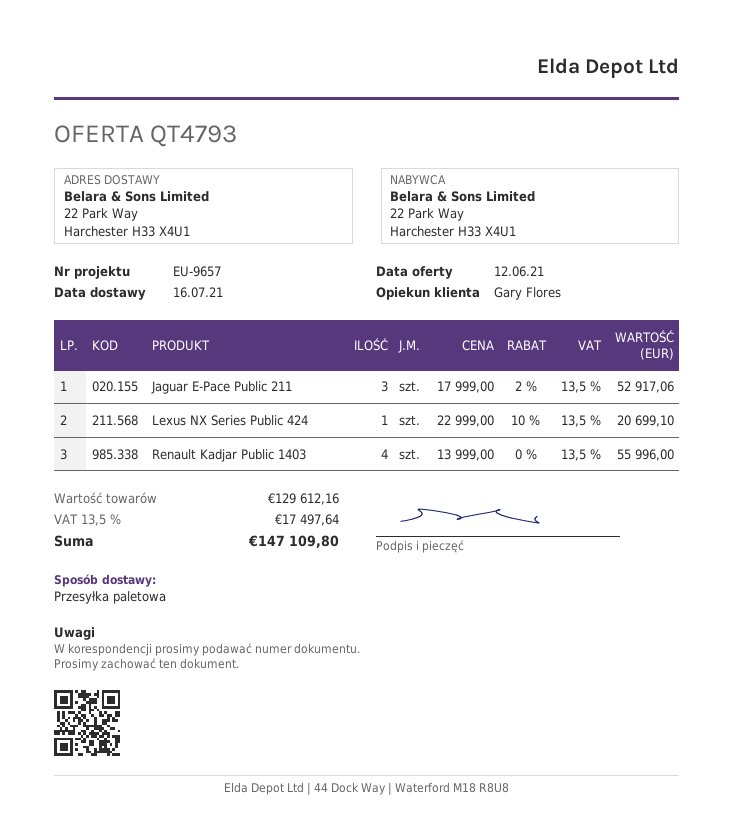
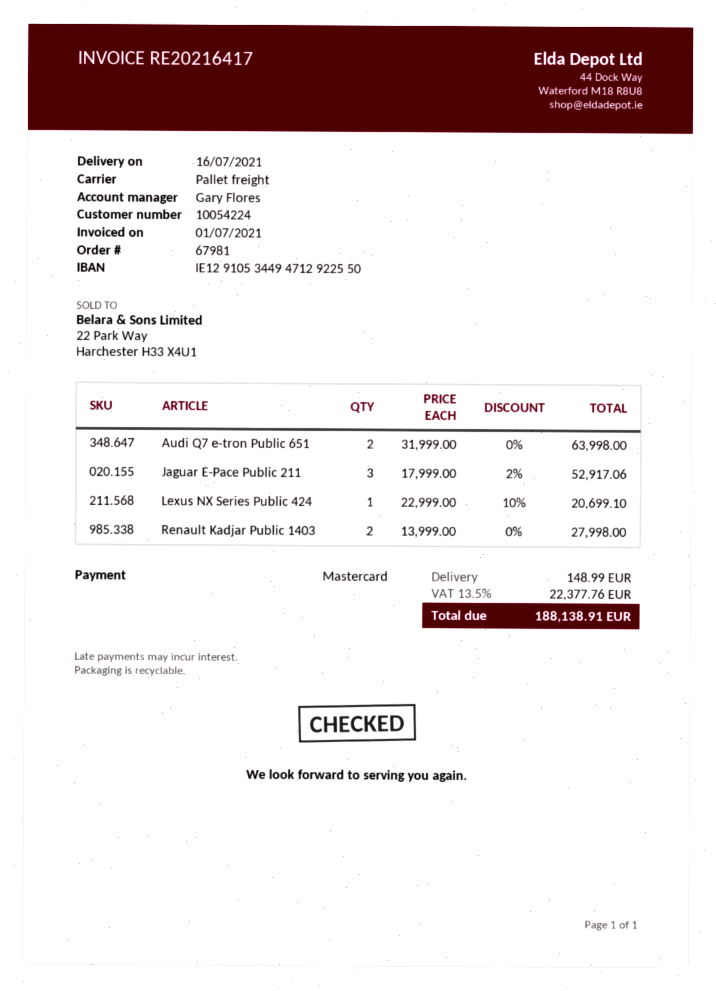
Renault Kadjar Public 1403: 4 x 13999.00 = 55996.00 -> 2 x 13999.00 = 27998.00
Audi Q7 e-tron Public 651: none -> 2 x 31999.00 = 63998.00
shipping: none -> 148.99
tax: 13.5% = 17497.64 -> 13.5% = 22377.76
total: 147109.80 -> 188138.91

